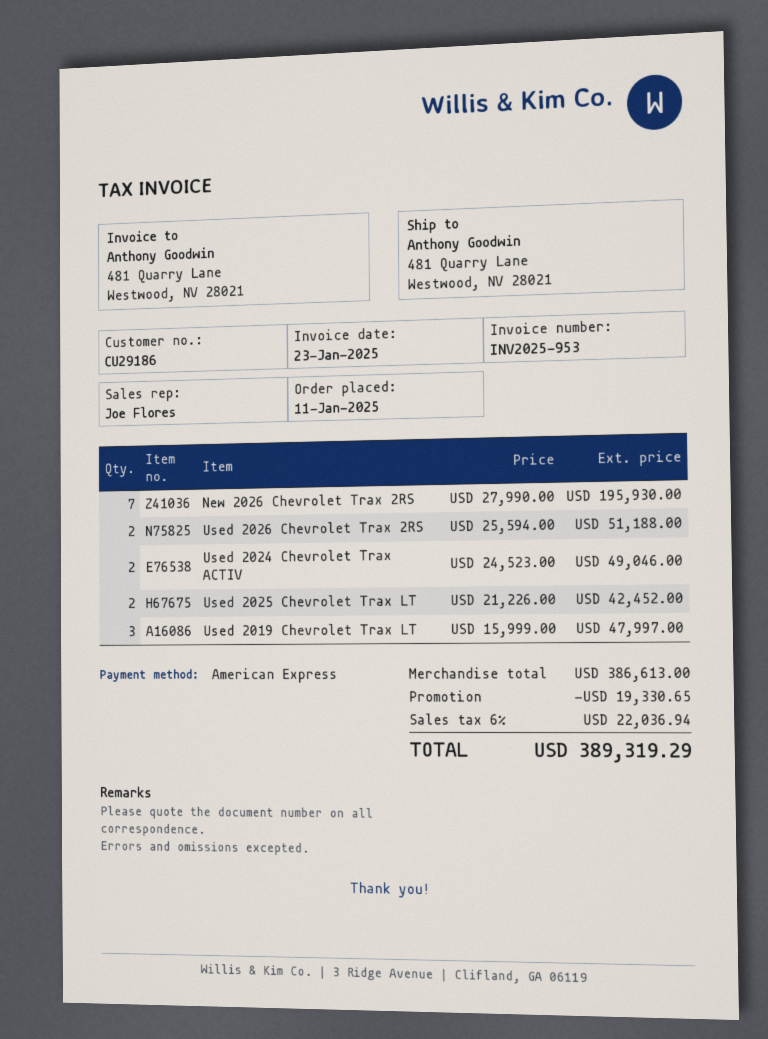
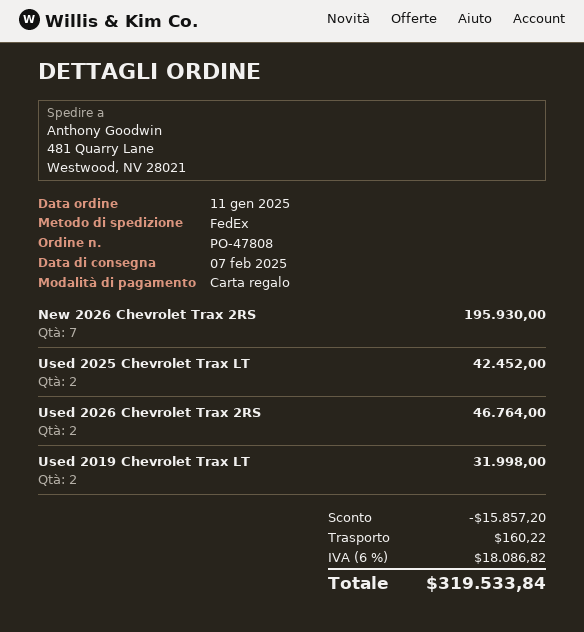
payment method: American Express -> gift card
Used 2026 Chevrolet Trax 2RS: 2 for 51188.00 -> 2 for 46764.00
Used 2024 Chevrolet Trax ACTIV: 2 for 49046.00 -> none
Used 2019 Chevrolet Trax LT: 3 for 47997.00 -> 2 for 31998.00
discount: 19330.65 -> 15857.20
shipping: none -> 160.22
tax: 6% = 22036.94 -> 6% = 18086.82
total: 389319.29 -> 319533.84

